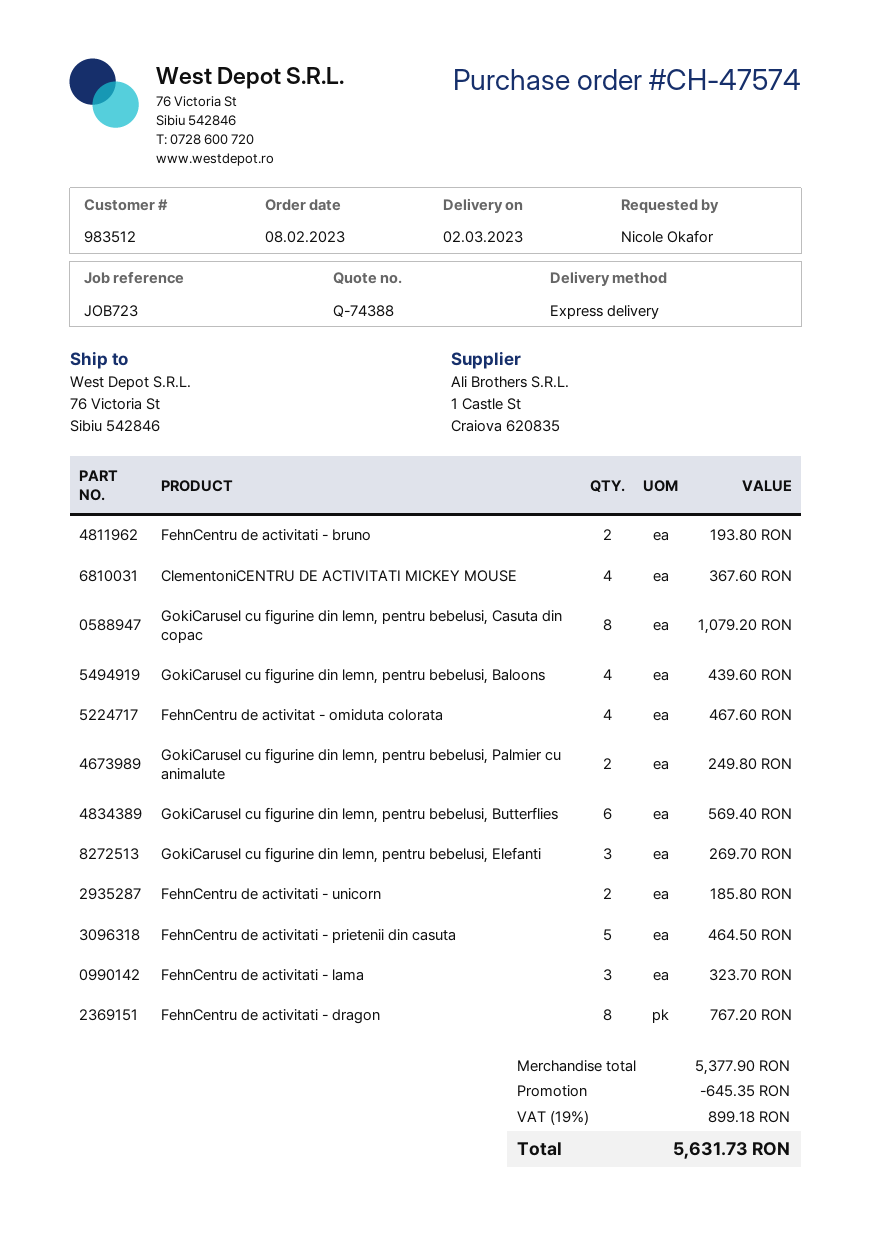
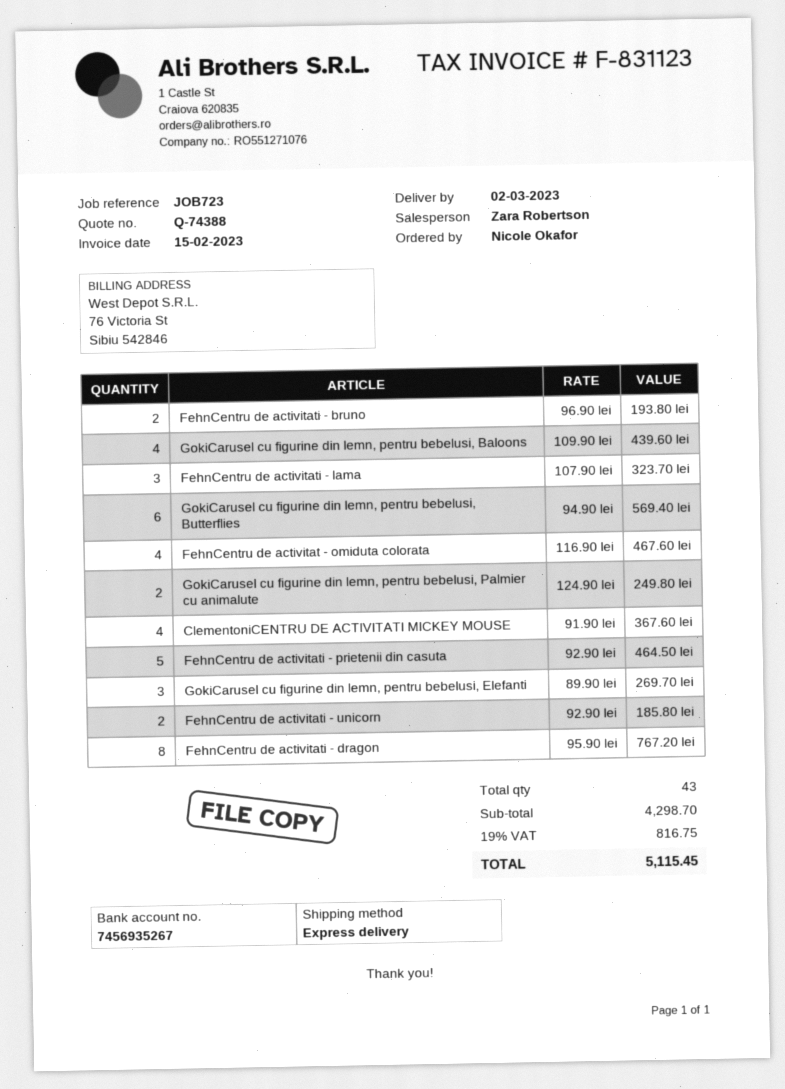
GokiCarusel cu figurine din lemn, pentru bebelusi, Casuta din copac: 8 for 1079.20 -> none
subtotal: 5377.90 -> 4298.70
discount: 645.35 -> none
tax: 19% = 899.18 -> 19% = 816.75
total: 5631.73 -> 5115.45

